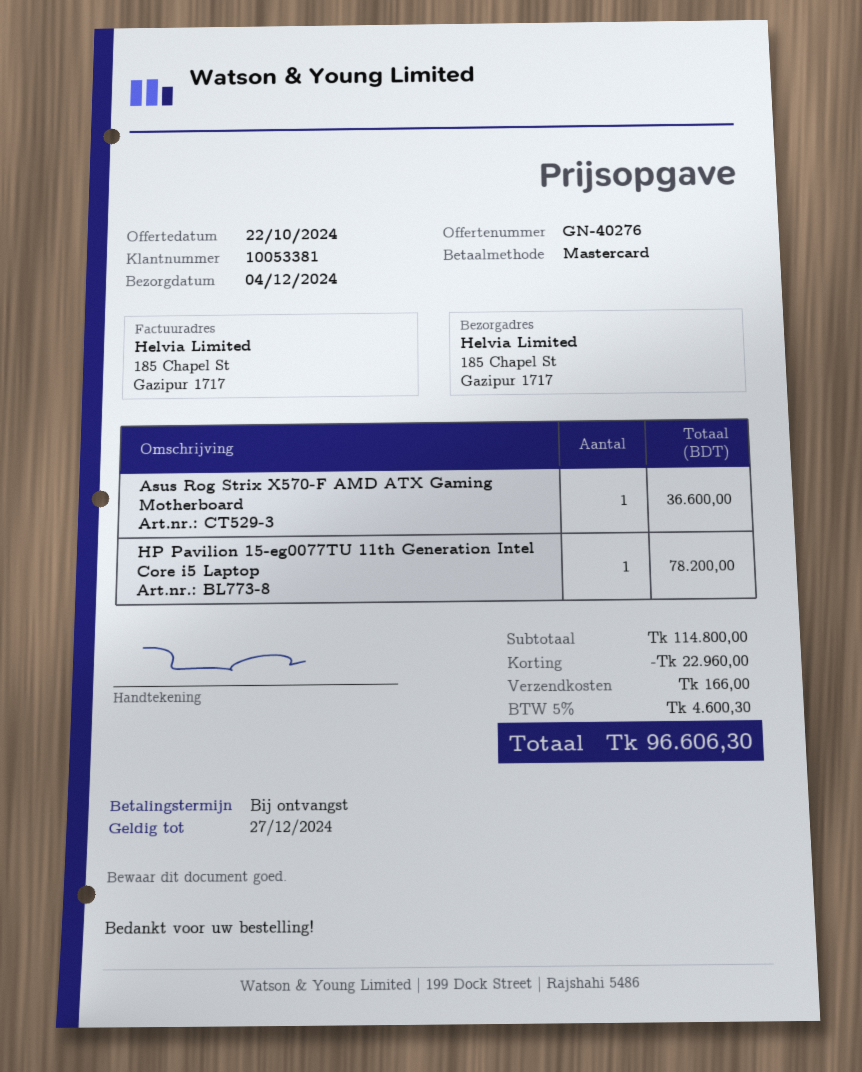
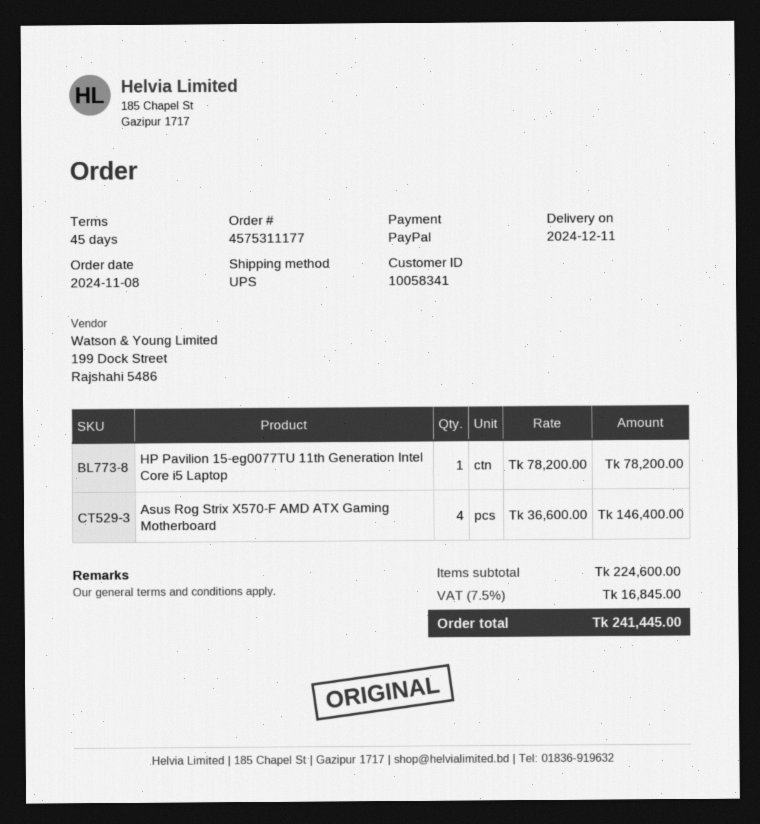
delivery date: 2024-12-04 -> 2024-12-11
payment terms: on receipt -> 45 days
customer number: 10053381 -> 10058341
payment method: Mastercard -> PayPal
Asus Rog Strix X570-F AMD ATX Gaming Motherboard: 1 for 36600.00 -> 4 for 146400.00
subtotal: 114800.00 -> 224600.00
discount: 22960.00 -> none
shipping: 166.00 -> none
tax: 5% = 4600.30 -> 7.5% = 16845.00
total: 96606.30 -> 241445.00

